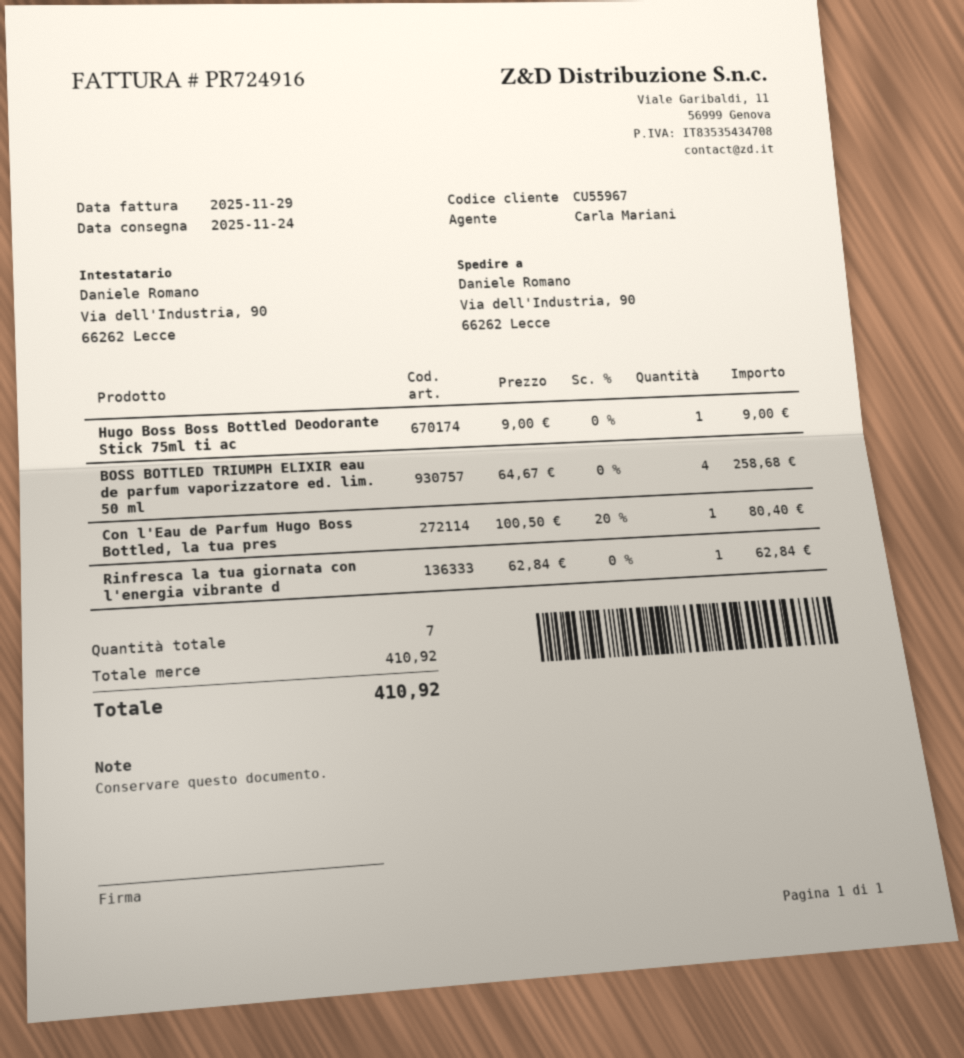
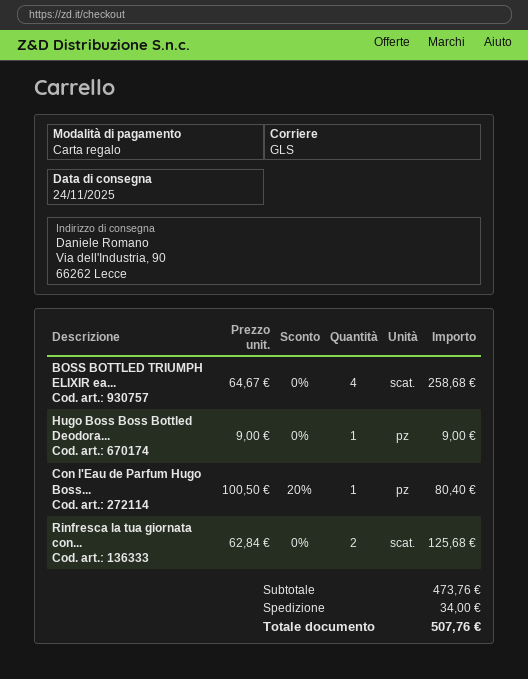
Rinfresca la tua giornata con l'energia vibrante d: 1 x 62.84 = 62.84 -> 2 x 62.84 = 125.68
subtotal: 410.92 -> 473.76
shipping: none -> 34.00
total: 410.92 -> 507.76

